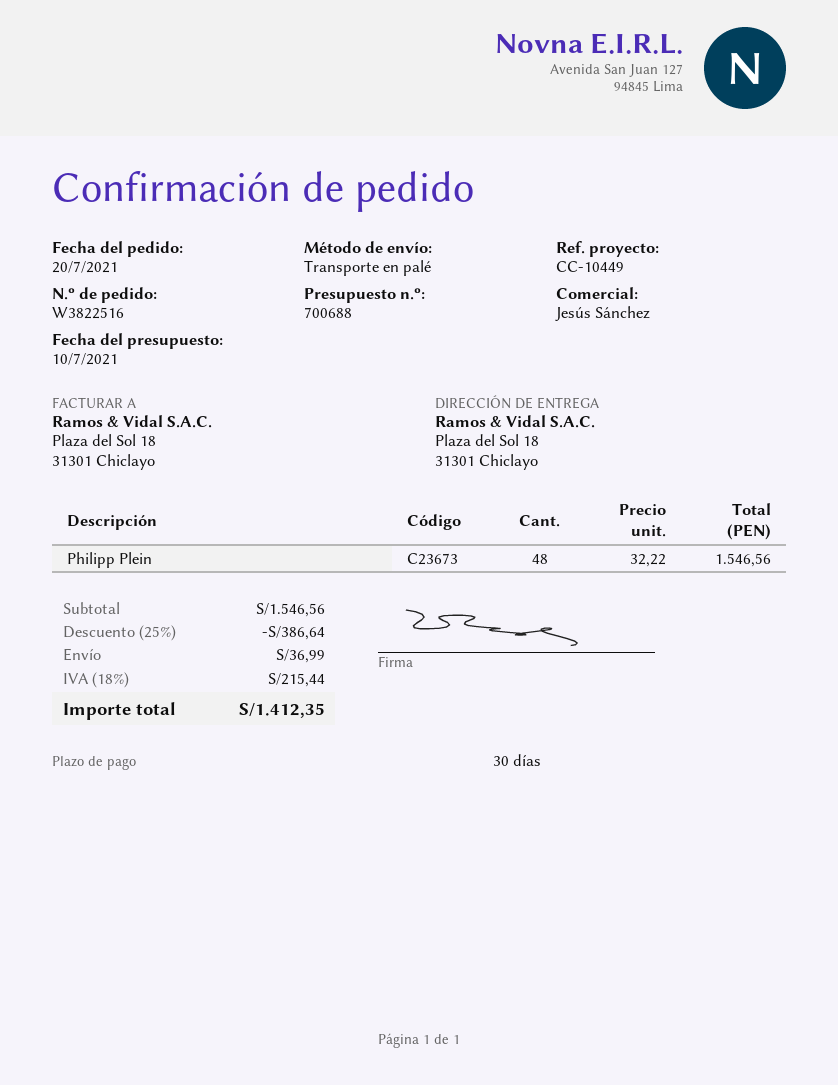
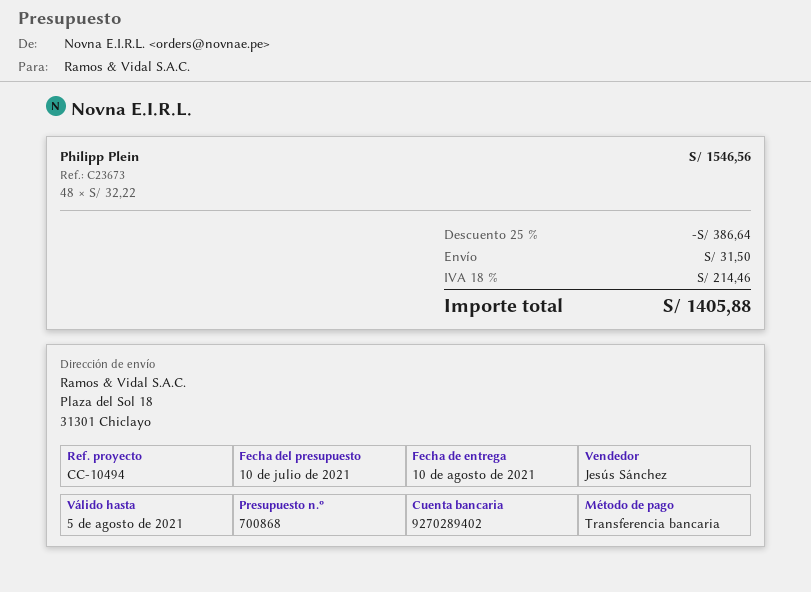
quote number: 700688 -> 700868
reference: CC-10449 -> CC-10494
shipping: 36.99 -> 31.50
tax: 18% = 215.44 -> 18% = 214.46
total: 1412.35 -> 1405.88

